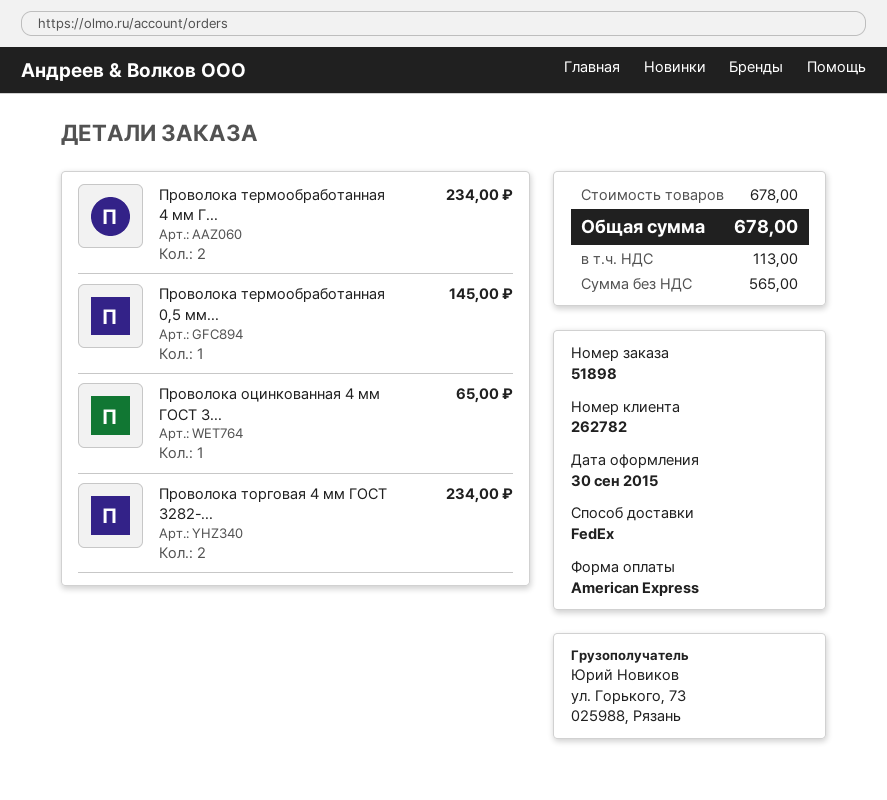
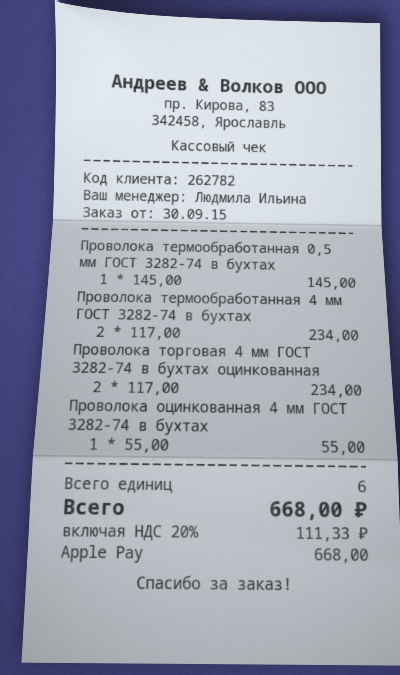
payment method: American Express -> Apple Pay
Проволока оцинкованная 4 мм ГОСТ 3...: 1 for 65.00 -> 1 for 55.00
tax: 113.00 -> 111.33
total: 678.00 -> 668.00

